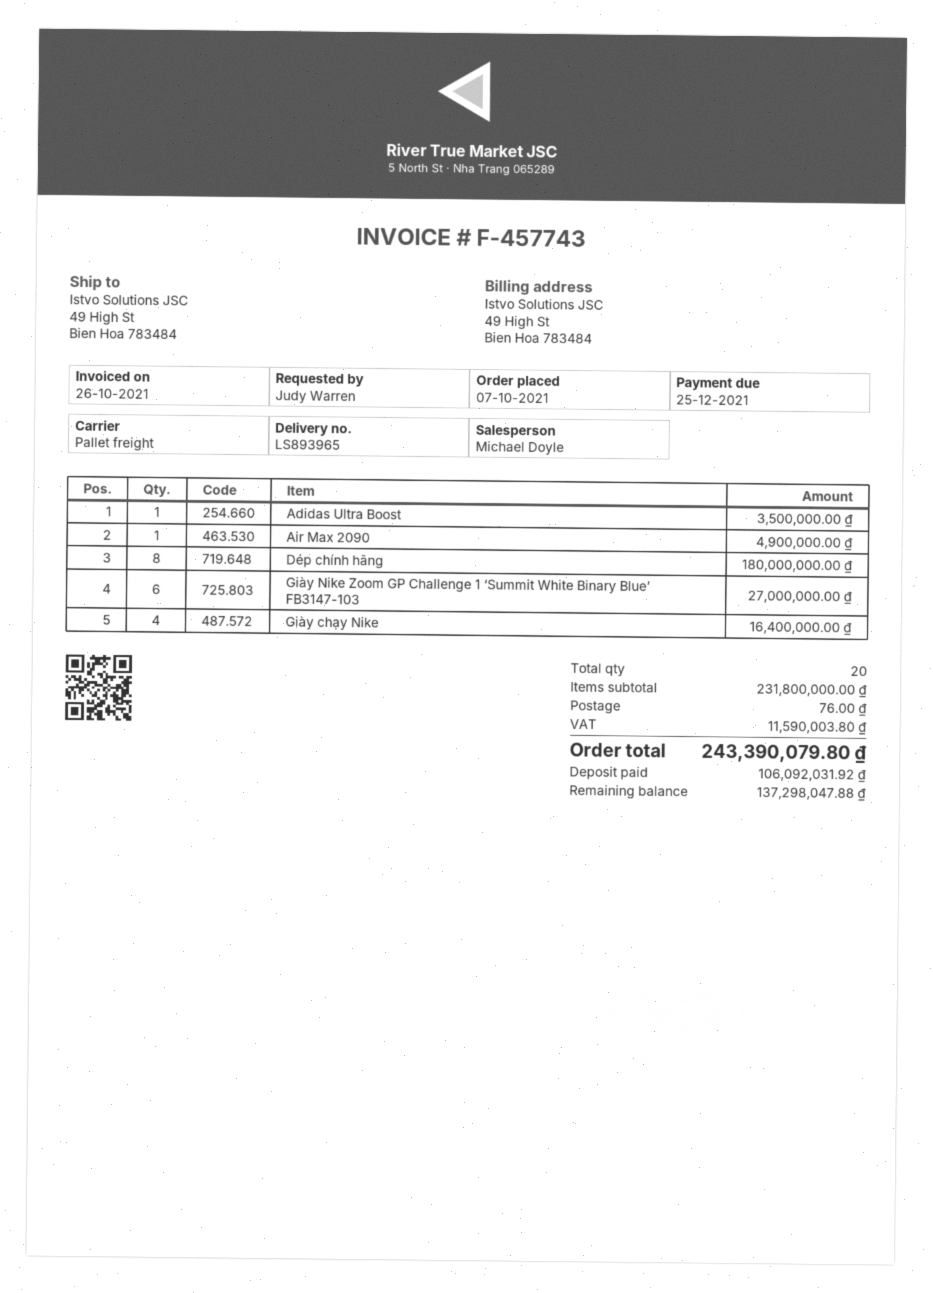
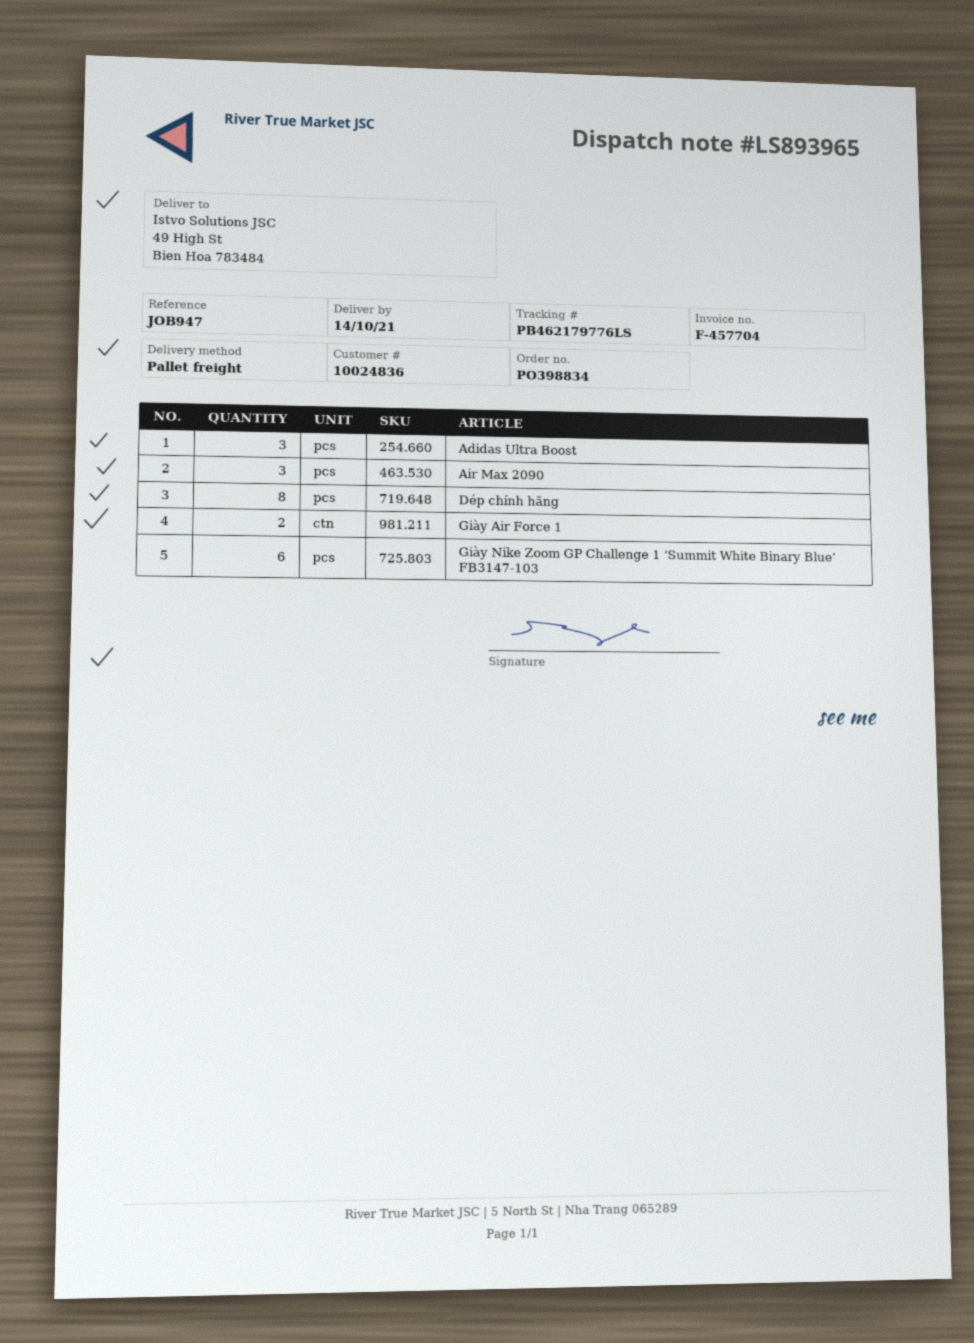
invoice number: F-457743 -> F-457704
Adidas Ultra Boost: 1 -> 3
Air Max 2090: 1 -> 3
Giày chạy Nike: 4 -> none
Giày Air Force 1: none -> 2

